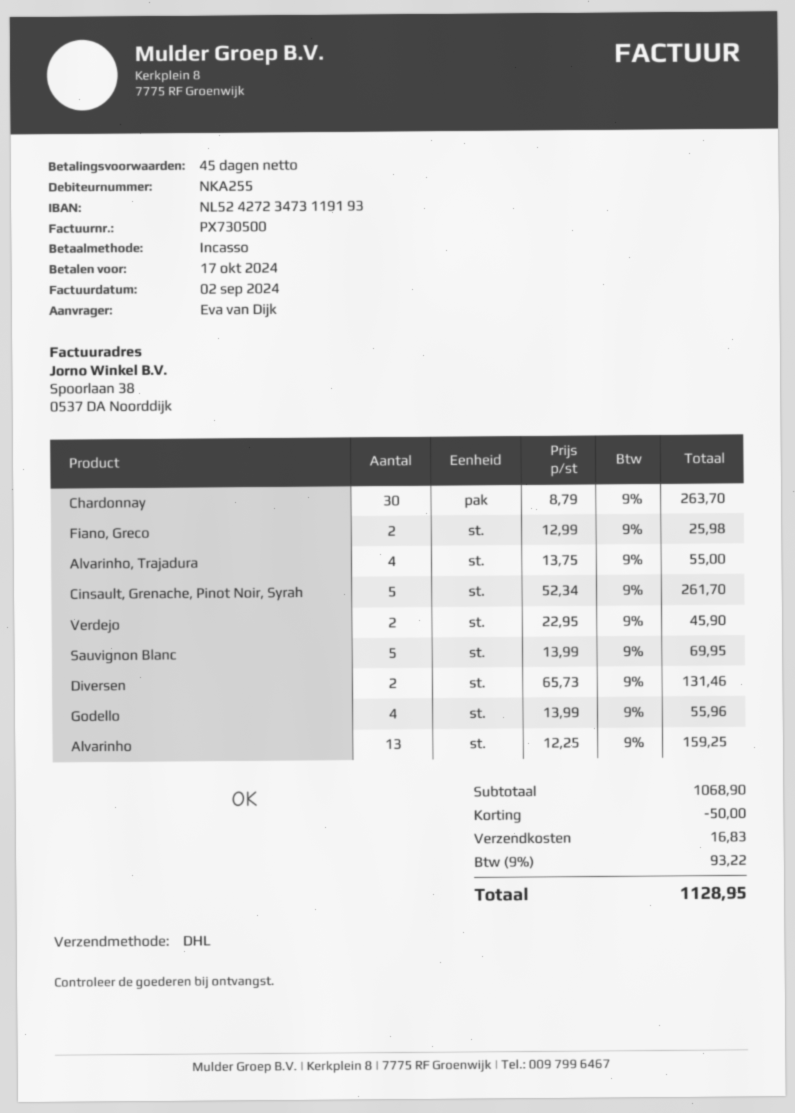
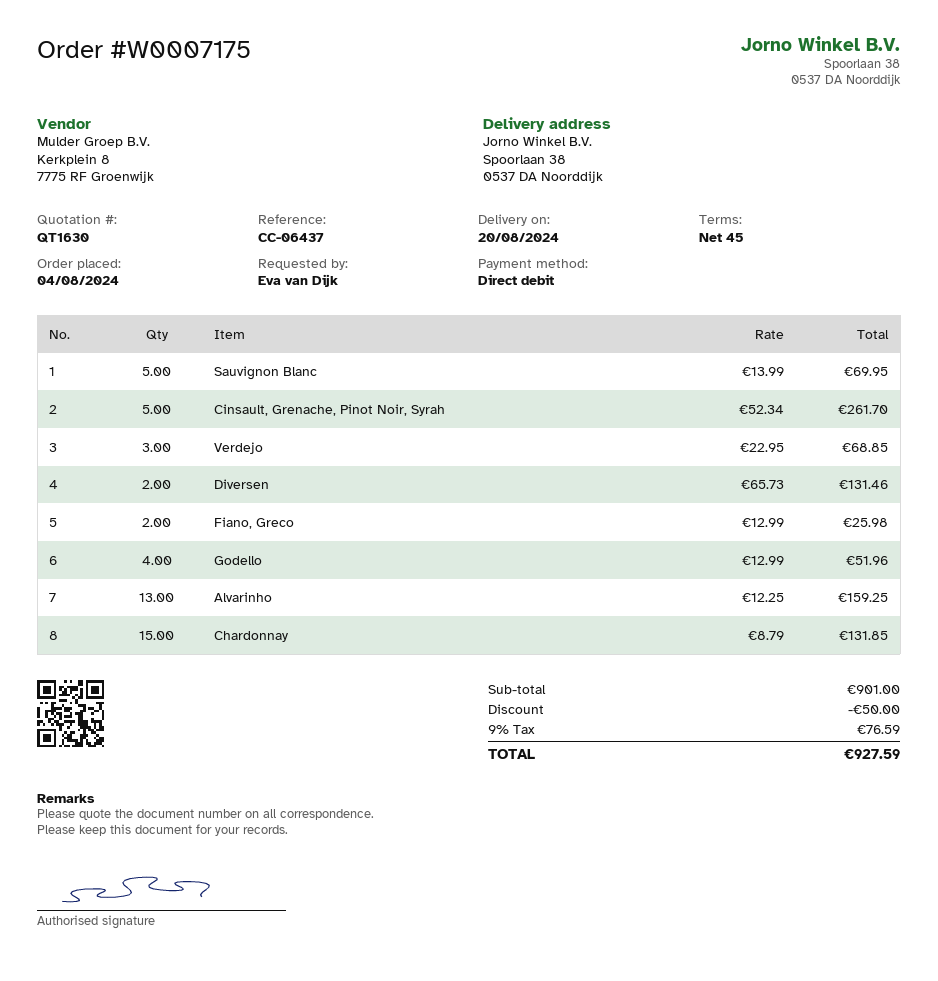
Chardonnay: 30 x 8.79 = 263.70 -> 15 x 8.79 = 131.85
Alvarinho, Trajadura: 4 x 13.75 = 55.00 -> none
Verdejo: 2 x 22.95 = 45.90 -> 3 x 22.95 = 68.85
Godello: 4 x 13.99 = 55.96 -> 4 x 12.99 = 51.96
subtotal: 1068.90 -> 901.00
shipping: 16.83 -> none
tax: 9% = 93.22 -> 9% = 76.59
total: 1128.95 -> 927.59

